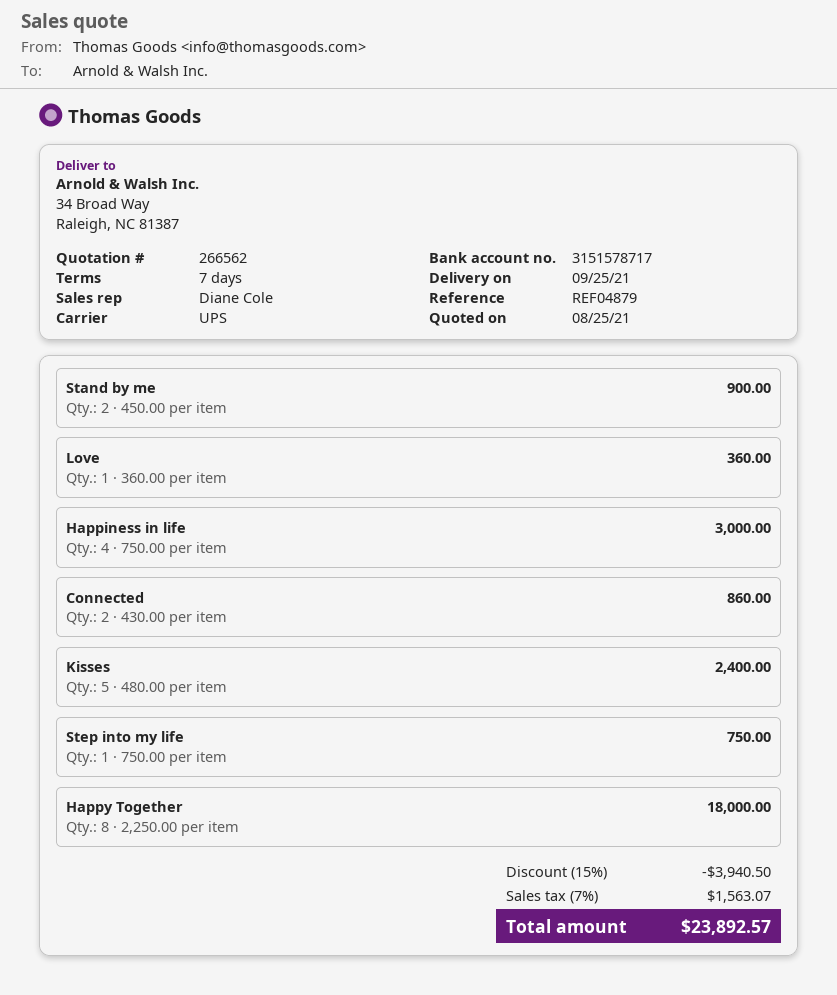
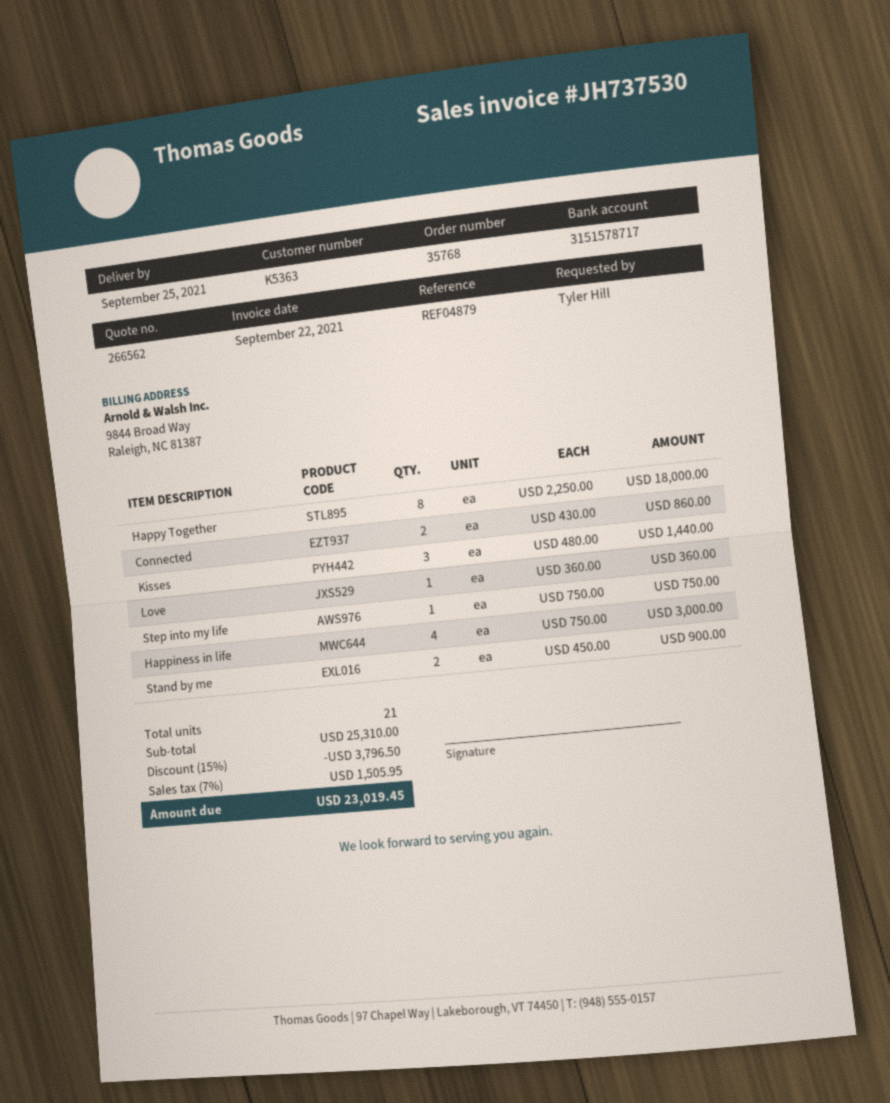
Kisses: 5 x 480.00 = 2400.00 -> 3 x 480.00 = 1440.00
discount: 15% = 3940.50 -> 15% = 3796.50
tax: 7% = 1563.07 -> 7% = 1505.95
total: 23892.57 -> 23019.45

